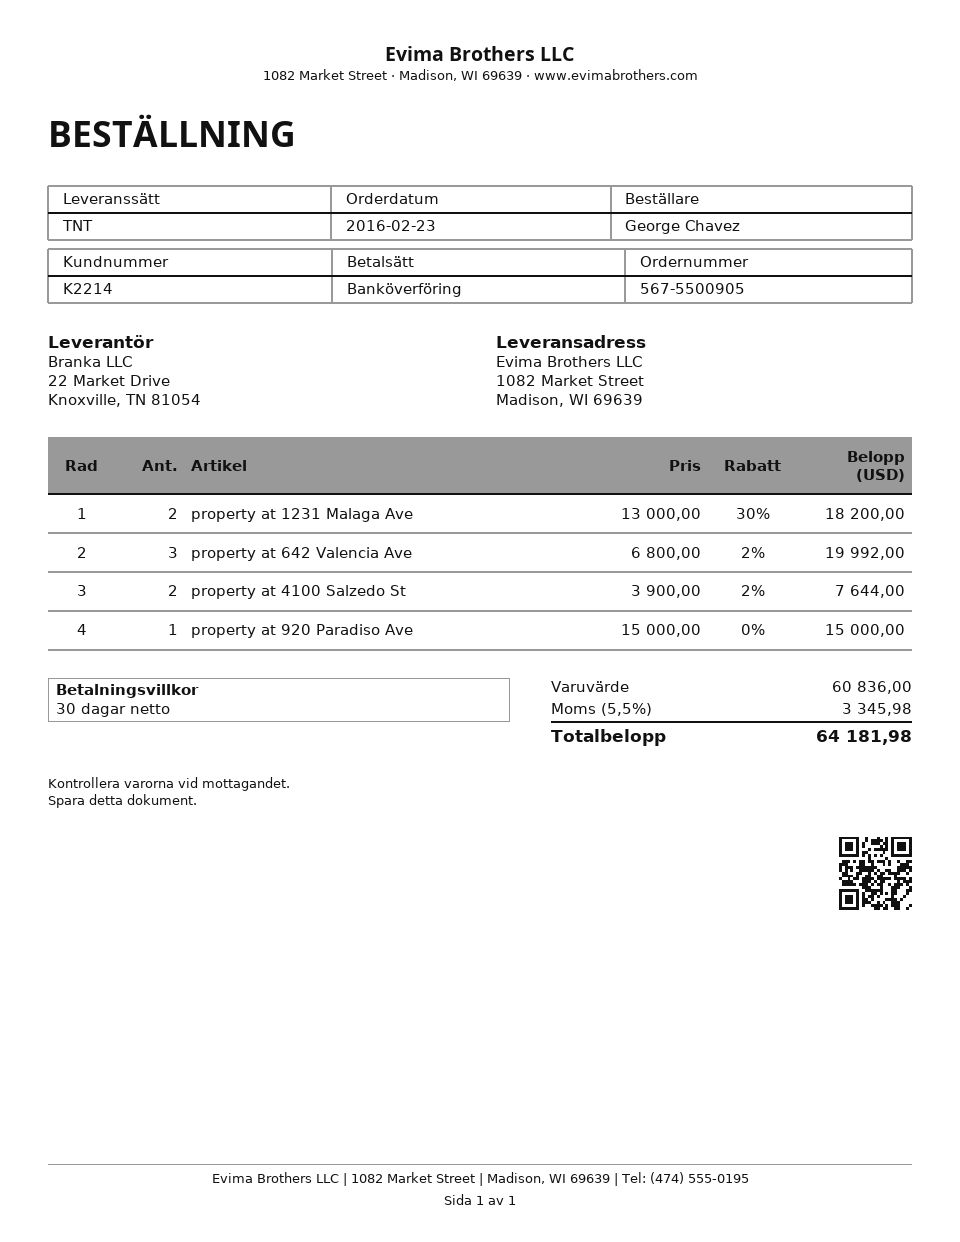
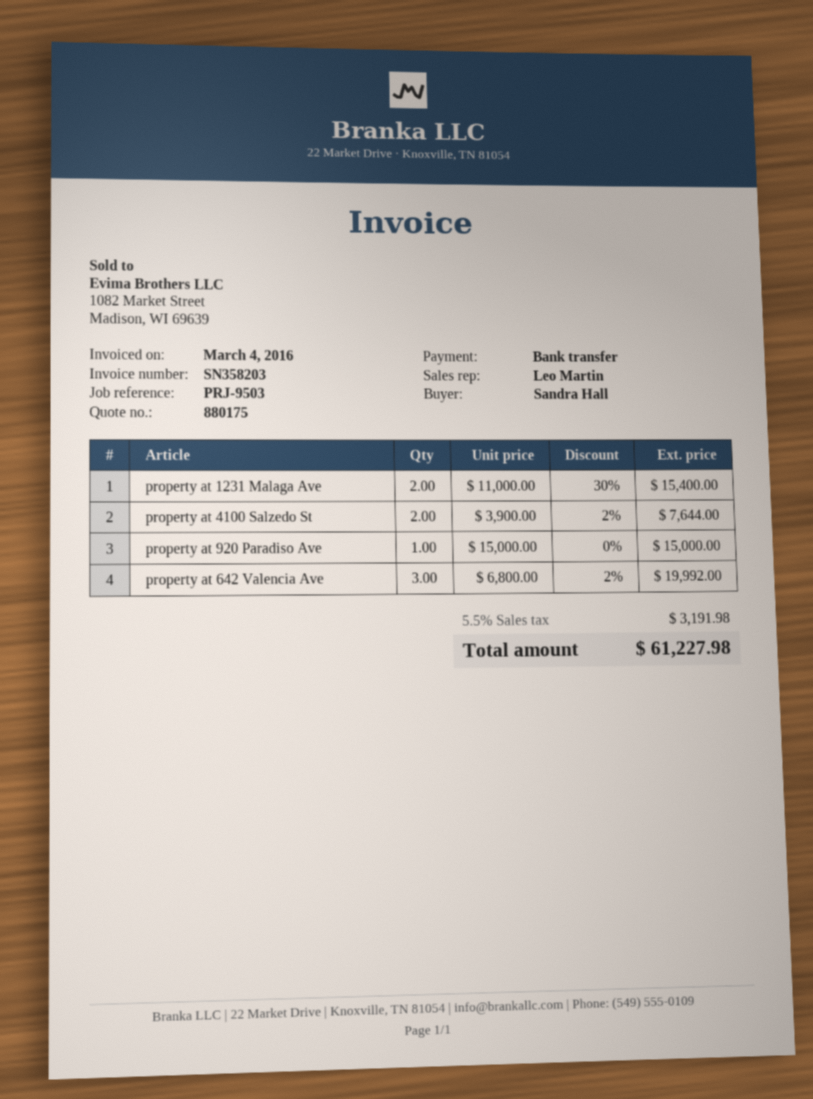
ordered by: George Chavez -> Sandra Hall
property at 1231 Malaga Ave: 2 x 13000.00 - 30% = 18200.00 -> 2 x 11000.00 - 30% = 15400.00
tax: 5.5% = 3345.98 -> 5.5% = 3191.98
total: 64181.98 -> 61227.98

